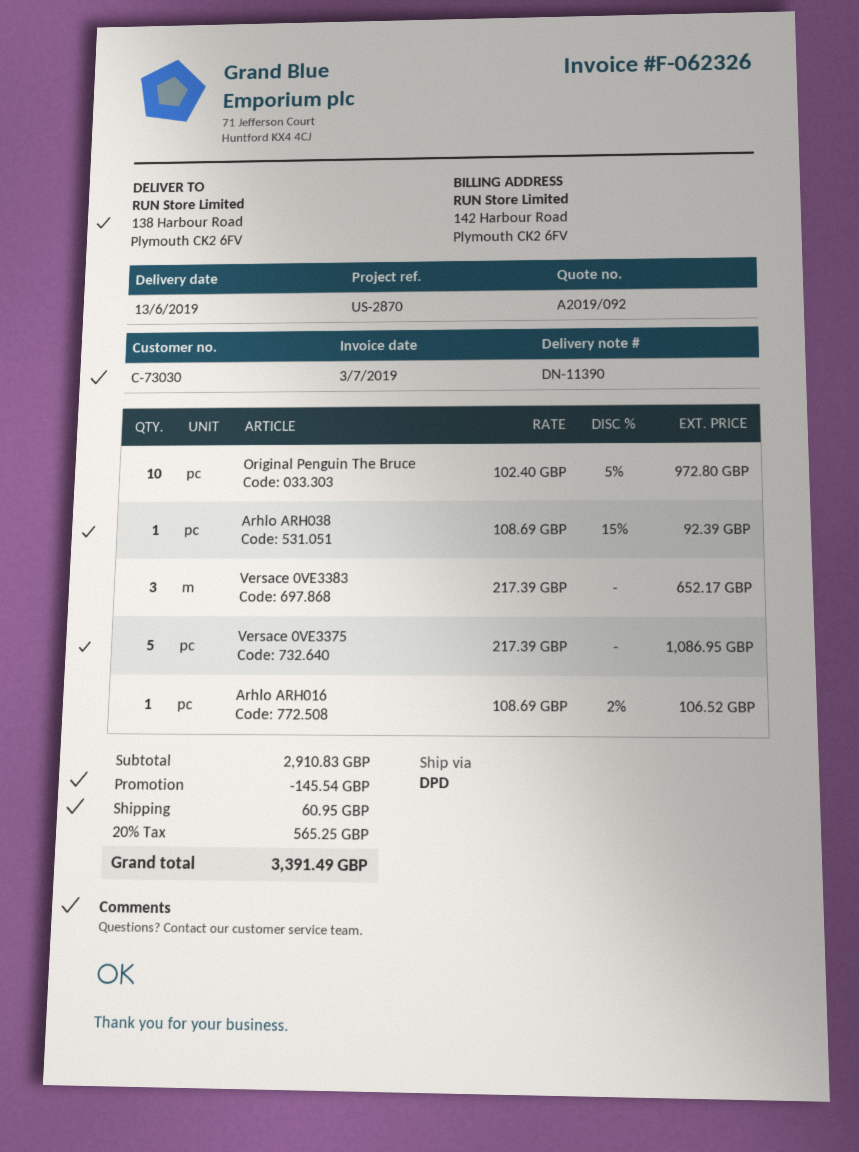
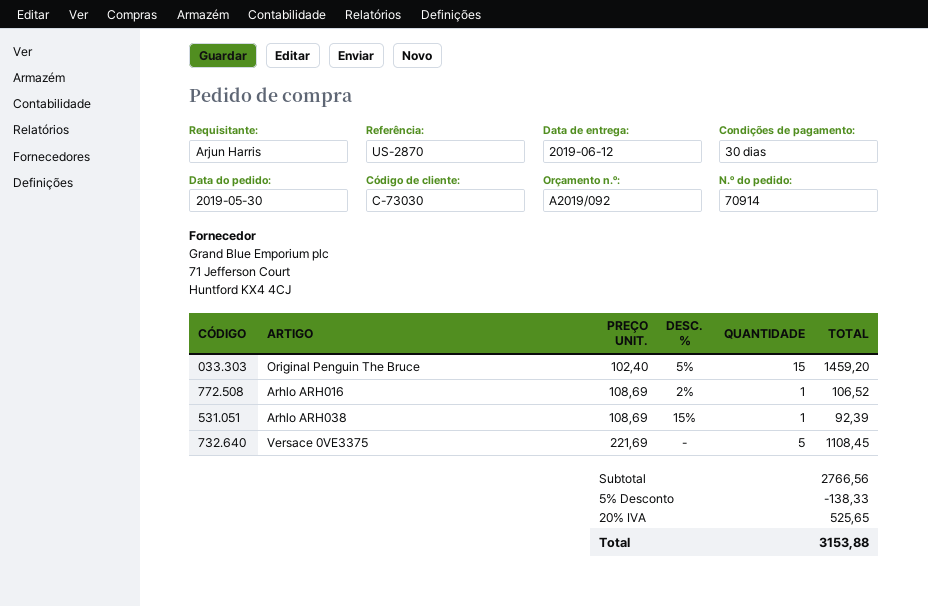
delivery date: 2019-06-13 -> 2019-06-12
Original Penguin The Bruce: 10 x 102.40 - 5% = 972.80 -> 15 x 102.40 - 5% = 1459.20
Versace 0VE3383: 3 x 217.39 = 652.17 -> none
Versace 0VE3375: 5 x 217.39 = 1086.95 -> 5 x 221.69 = 1108.45
subtotal: 2910.83 -> 2766.56
discount: 145.54 -> 138.33
shipping: 60.95 -> none
tax: 20% = 565.25 -> 20% = 525.65
total: 3391.49 -> 3153.88

